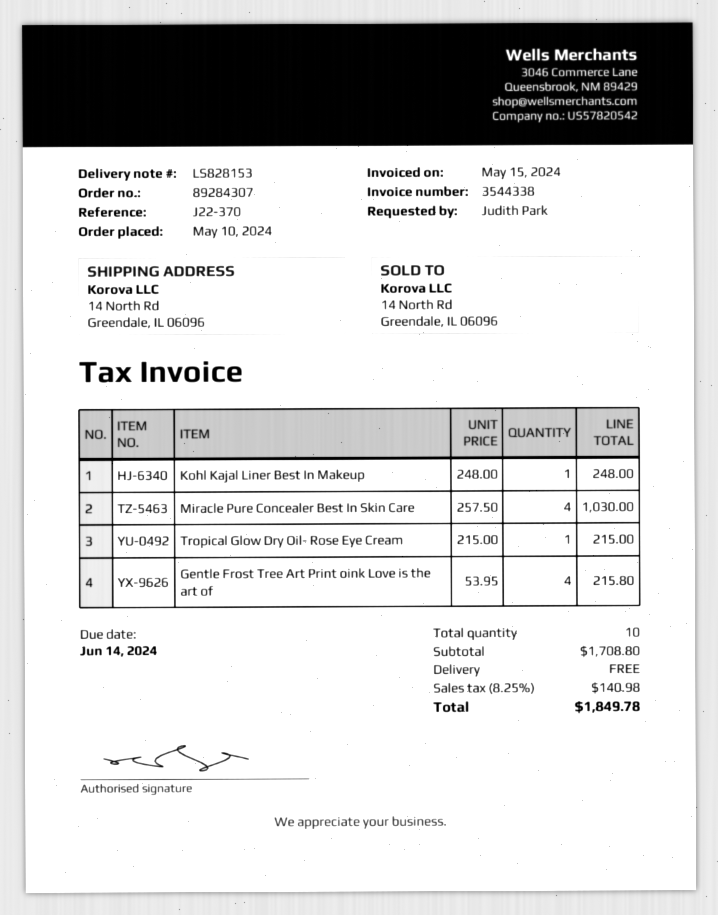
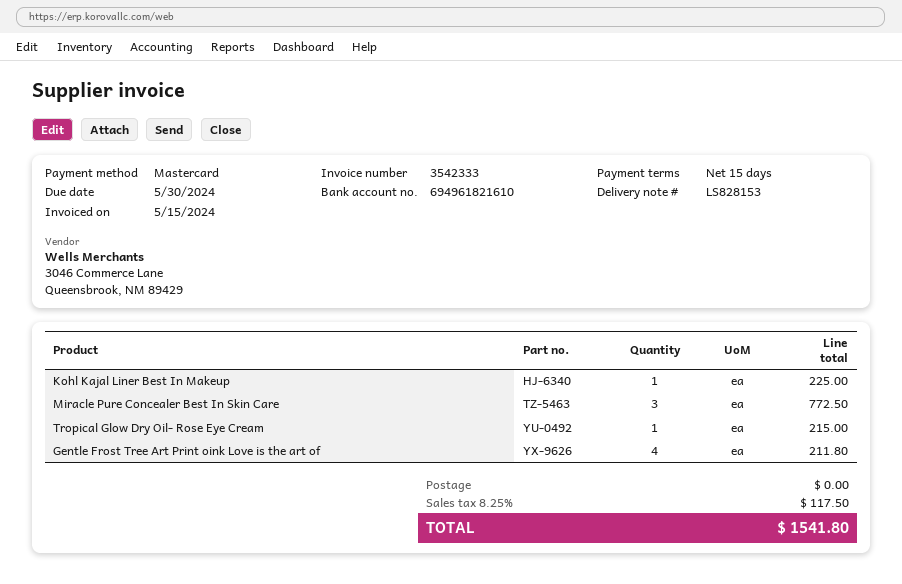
invoice number: 3544338 -> 3542333
due date: 2024-06-14 -> 2024-05-30
Kohl Kajal Liner Best In Makeup: 1 for 248.00 -> 1 for 225.00
Miracle Pure Concealer Best In Skin Care: 4 for 1030.00 -> 3 for 772.50
Gentle Frost Tree Art Print oink Love is the art of: 4 for 215.80 -> 4 for 211.80
tax: 8.25% = 140.98 -> 8.25% = 117.50
total: 1849.78 -> 1541.80

